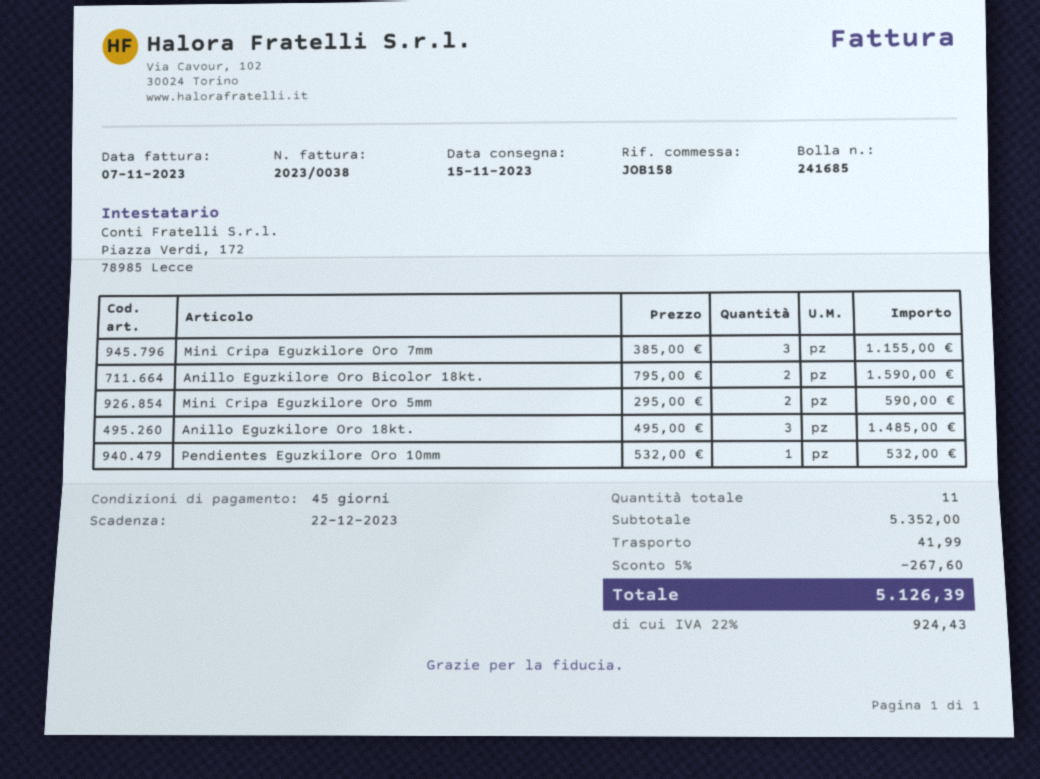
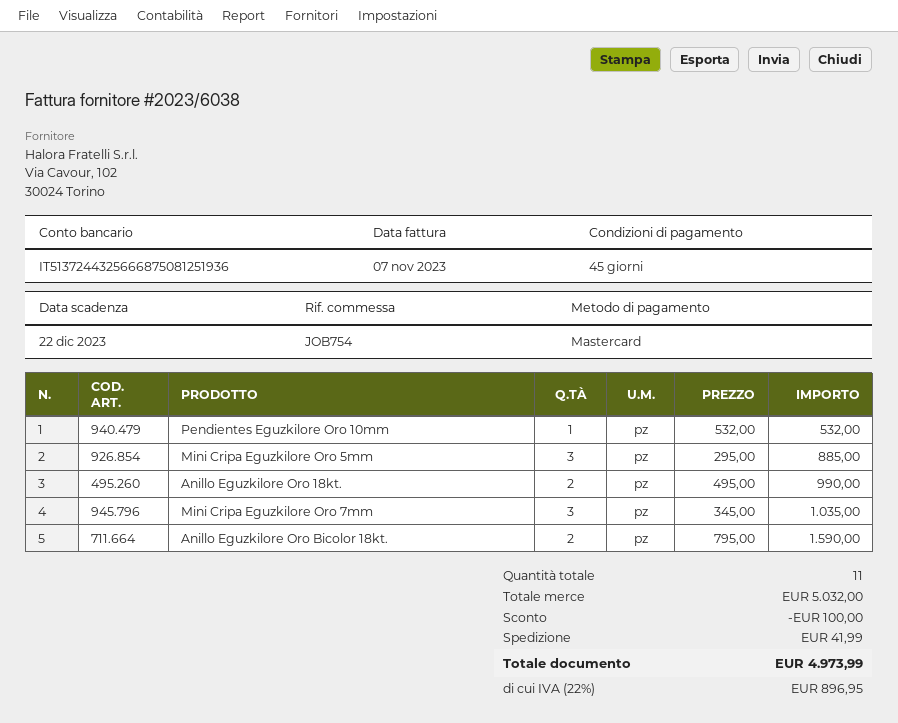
invoice number: 2023/0038 -> 2023/6038
reference: JOB158 -> JOB754
Mini Cripa Eguzkilore Oro 7mm: 3 x 385.00 = 1155.00 -> 3 x 345.00 = 1035.00
Mini Cripa Eguzkilore Oro 5mm: 2 x 295.00 = 590.00 -> 3 x 295.00 = 885.00
Anillo Eguzkilore Oro 18kt.: 3 x 495.00 = 1485.00 -> 2 x 495.00 = 990.00
subtotal: 5352.00 -> 5032.00
discount: 267.60 -> 100.00
tax: 22% = 924.43 -> 22% = 896.95
total: 5126.39 -> 4973.99

